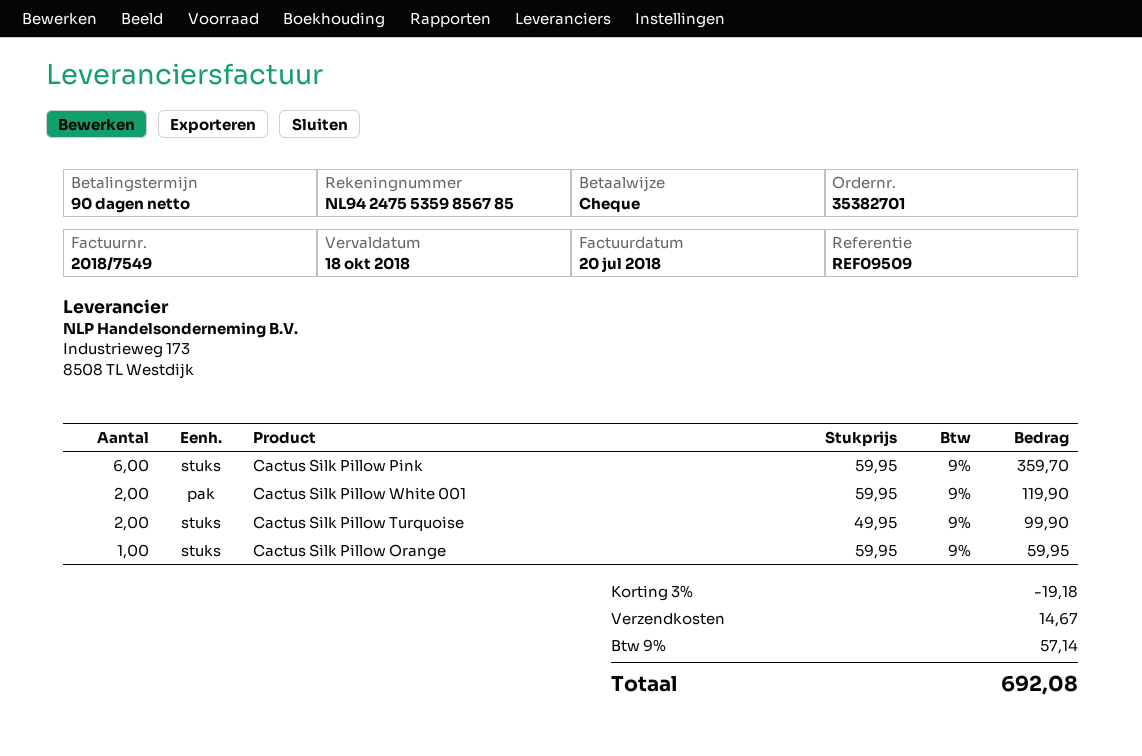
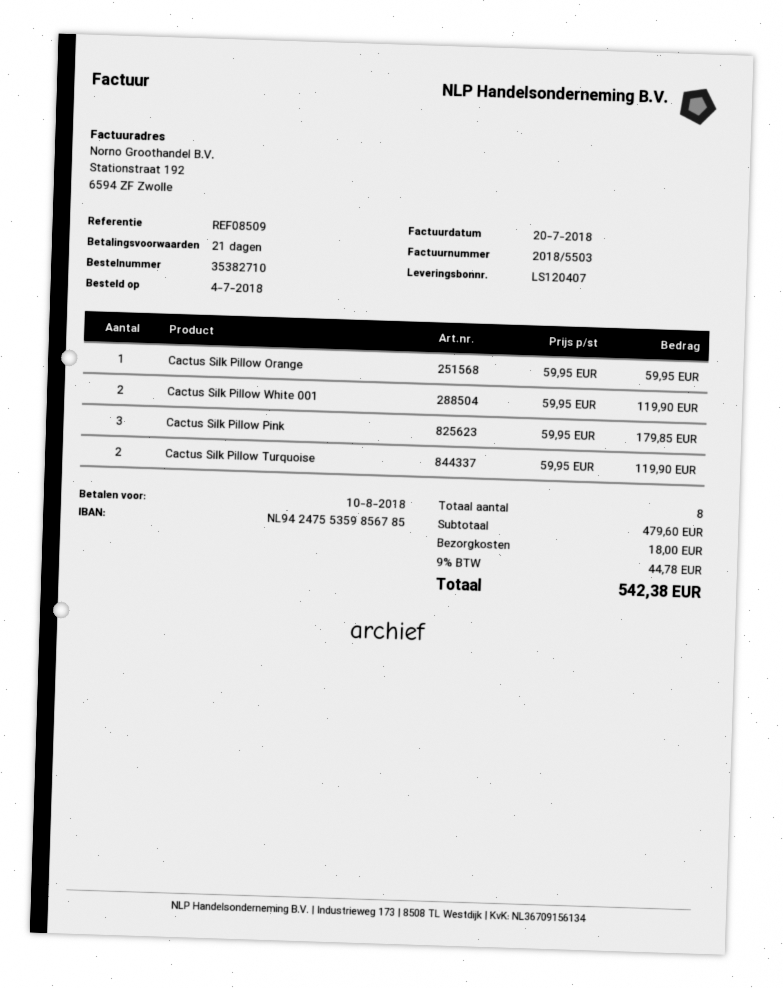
order number: 35382701 -> 35382710
invoice number: 2018/7549 -> 2018/5503
payment terms: 90 days -> 21 days
due date: 2018-10-18 -> 2018-08-10
reference: REF09509 -> REF08509
Cactus Silk Pillow Pink: 6 x 59.95 = 359.70 -> 3 x 59.95 = 179.85
Cactus Silk Pillow Turquoise: 2 x 49.95 = 99.90 -> 2 x 59.95 = 119.90
discount: 3% = 19.18 -> none
shipping: 14.67 -> 18.00
tax: 9% = 57.14 -> 9% = 44.78
total: 692.08 -> 542.38

